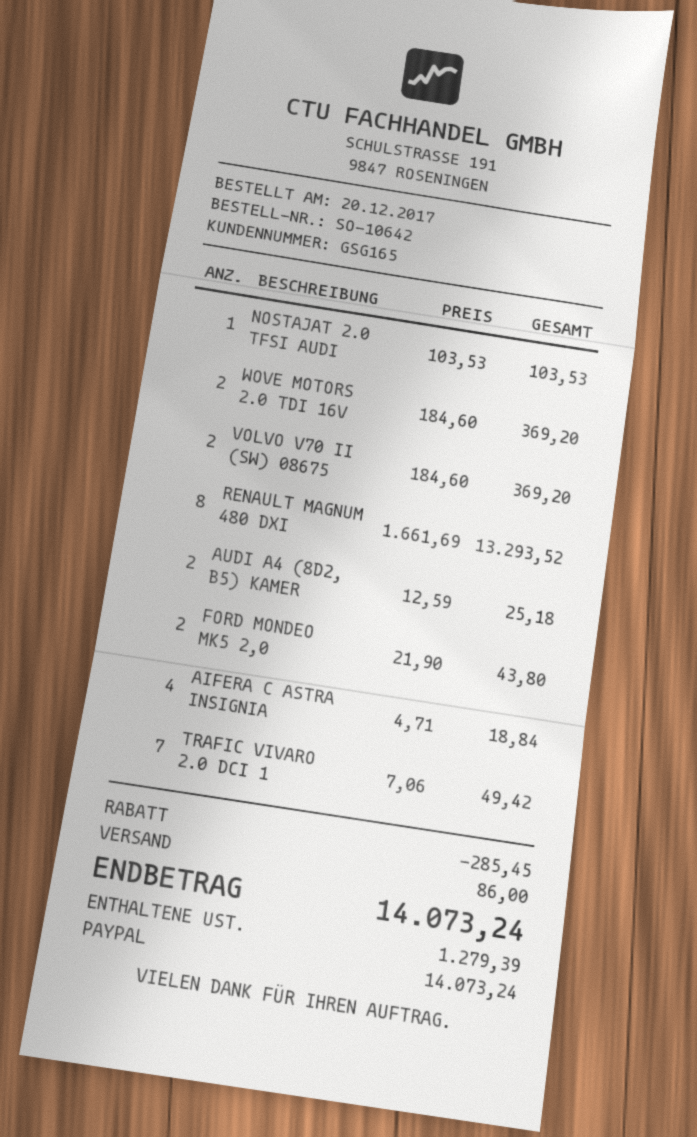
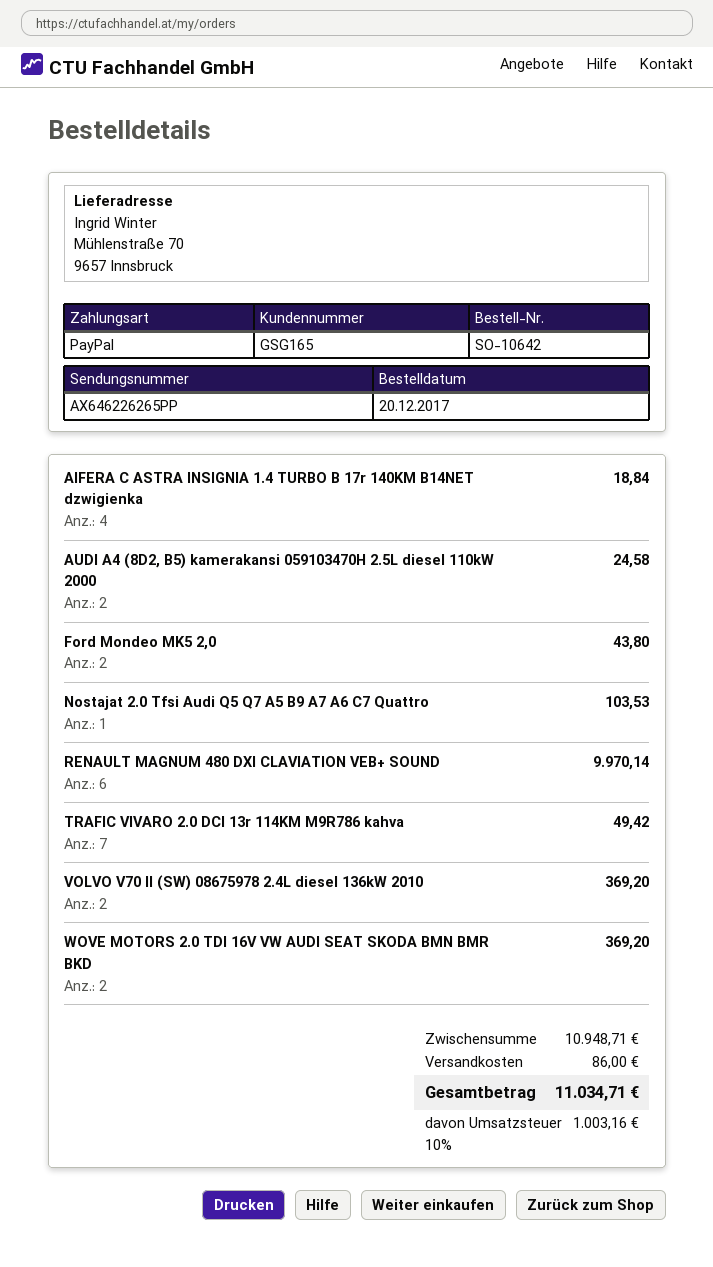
RENAULT MAGNUM 480 DXI: 8 for 13293.52 -> 6 for 9970.14
AUDI A4 (8D2, B5) KAMER: 2 for 25.18 -> 2 for 24.58
discount: 285.45 -> none
tax: 1279.39 -> 1003.16
total: 14073.24 -> 11034.71

